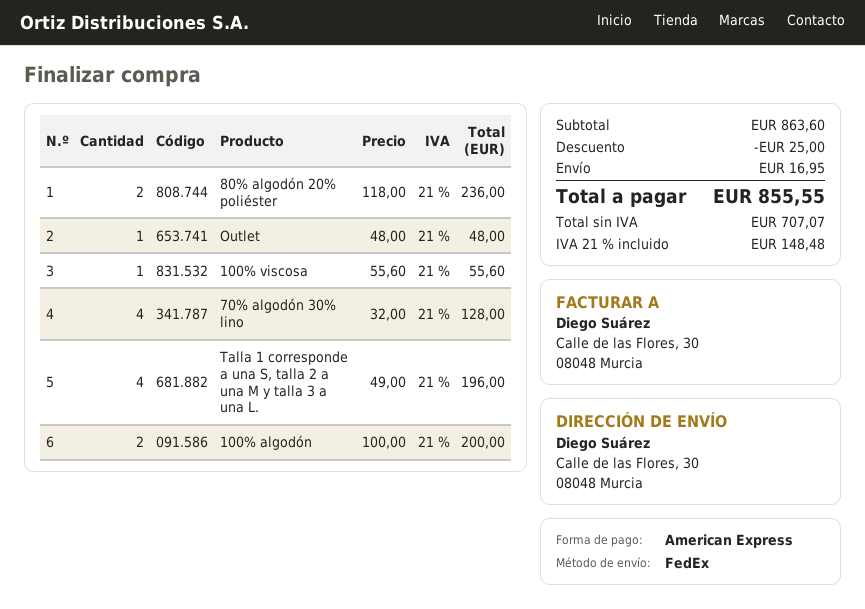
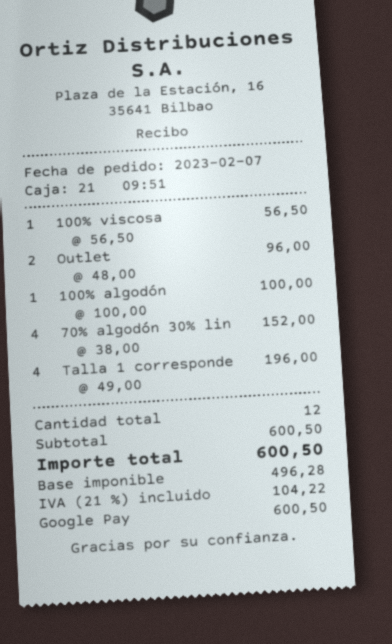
payment method: American Express -> Google Pay
80% algodón 20% poliéster: 2 x 118.00 = 236.00 -> none
Outlet: 1 x 48.00 = 48.00 -> 2 x 48.00 = 96.00
100% viscosa: 1 x 55.60 = 55.60 -> 1 x 56.50 = 56.50
70% algodón 30% lino: 4 x 32.00 = 128.00 -> 4 x 38.00 = 152.00
100% algodón: 2 x 100.00 = 200.00 -> 1 x 100.00 = 100.00
subtotal: 863.60 -> 600.50
discount: 25.00 -> none
shipping: 16.95 -> none
net: 707.07 -> 496.28
tax: 21% = 148.48 -> 21% = 104.22
total: 855.55 -> 600.50

